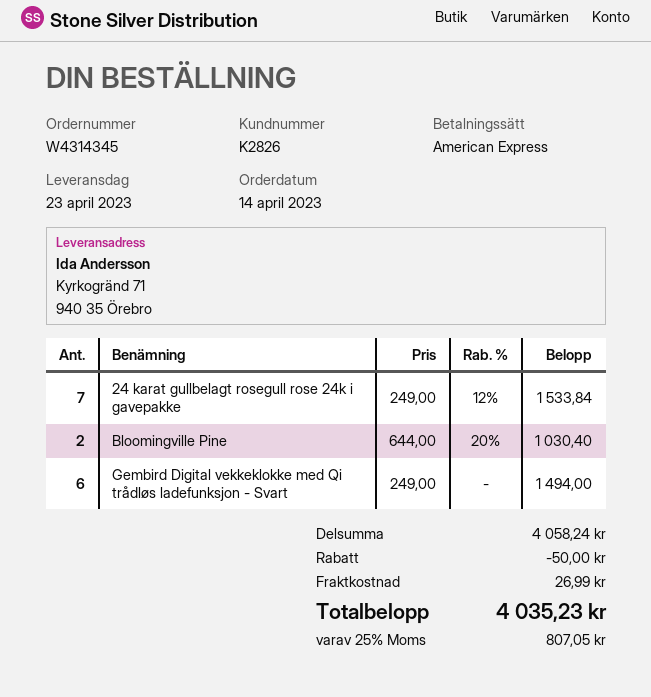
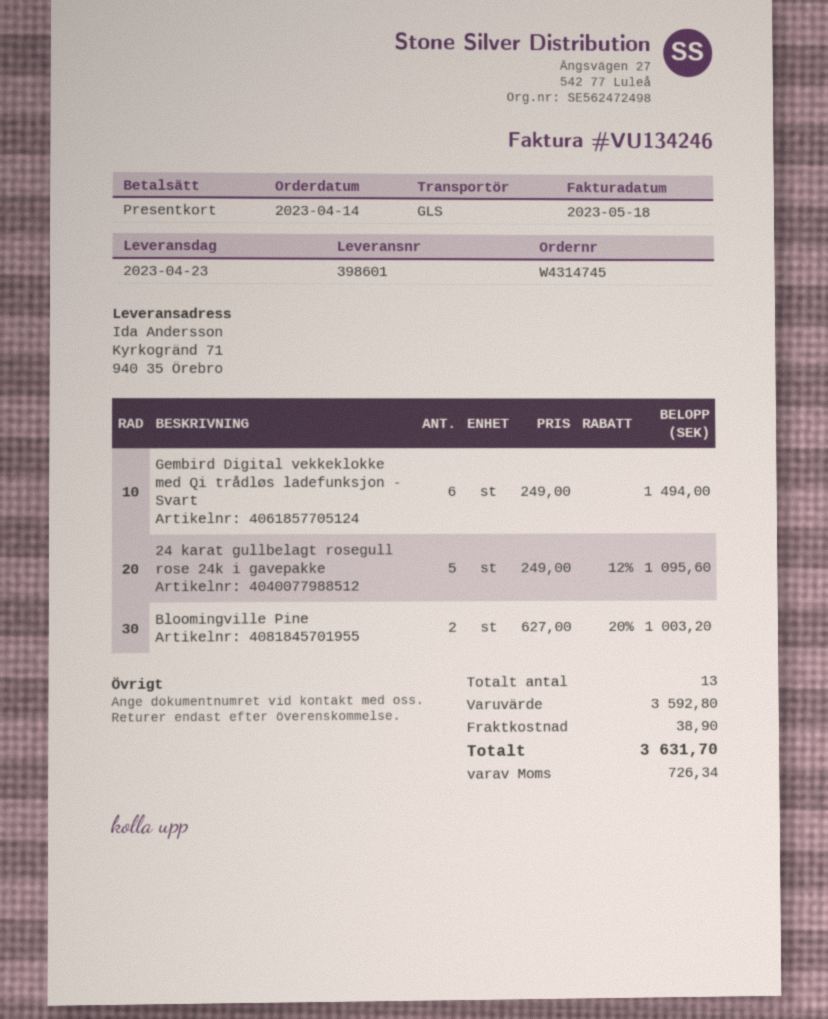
order number: W4314345 -> W4314745
payment method: American Express -> gift card
24 karat gullbelagt rosegull rose 24k i gavepakke: 7 x 249.00 - 12% = 1533.84 -> 5 x 249.00 - 12% = 1095.60
Bloomingville Pine: 2 x 644.00 - 20% = 1030.40 -> 2 x 627.00 - 20% = 1003.20
subtotal: 4058.24 -> 3592.80
discount: 50.00 -> none
shipping: 26.99 -> 38.90
tax: 807.05 -> 726.34
total: 4035.23 -> 3631.70

